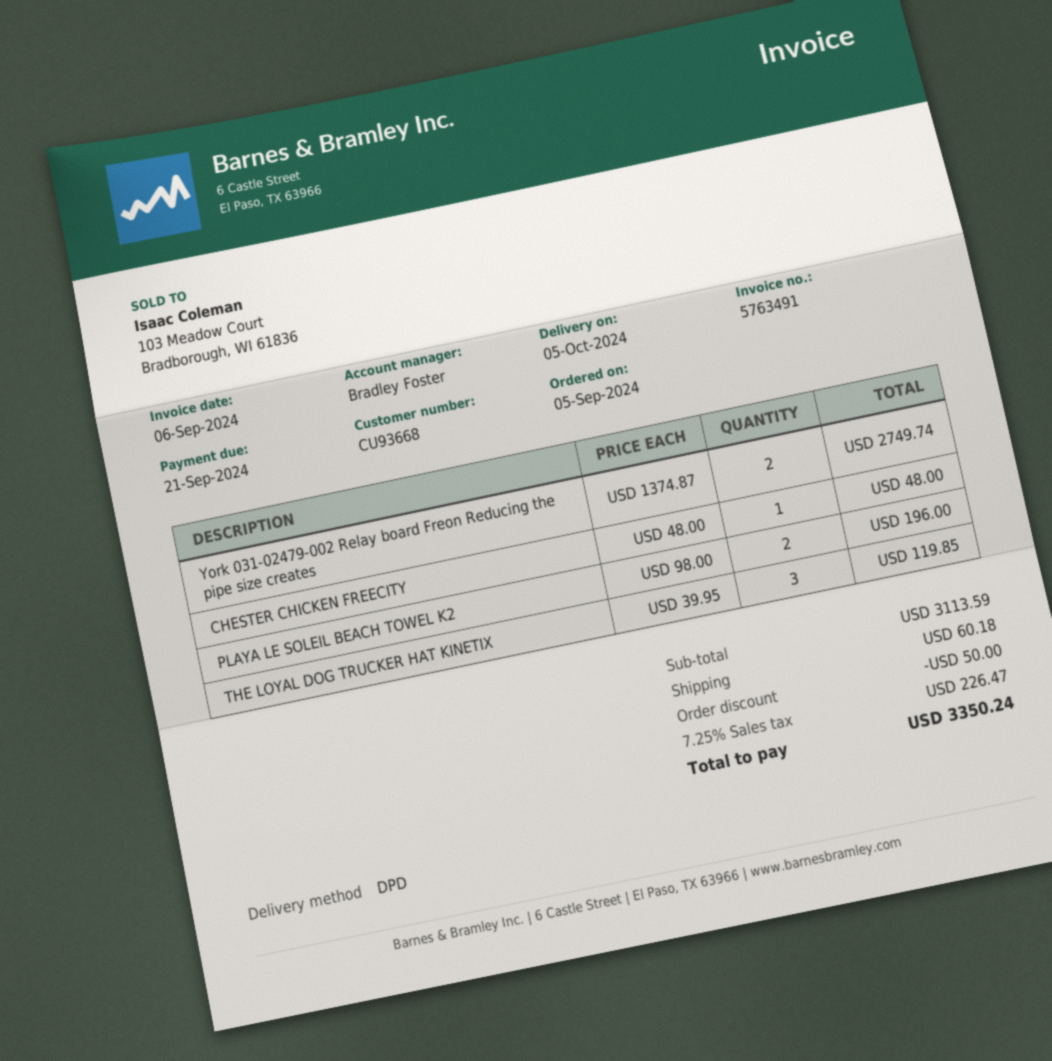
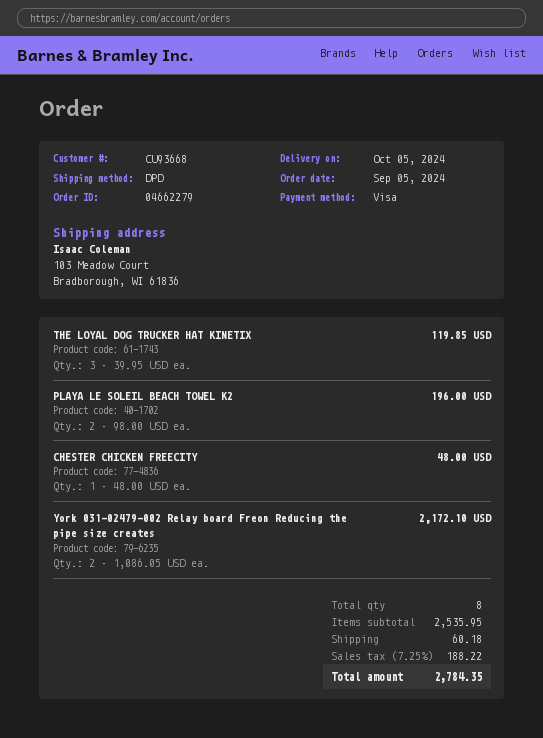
York 031-02479-002 Relay board Freon Reducing the pipe size creates: 2 x 1374.87 = 2749.74 -> 2 x 1086.05 = 2172.10
subtotal: 3113.59 -> 2535.95
discount: 50.00 -> none
tax: 7.25% = 226.47 -> 7.25% = 188.22
total: 3350.24 -> 2784.35

